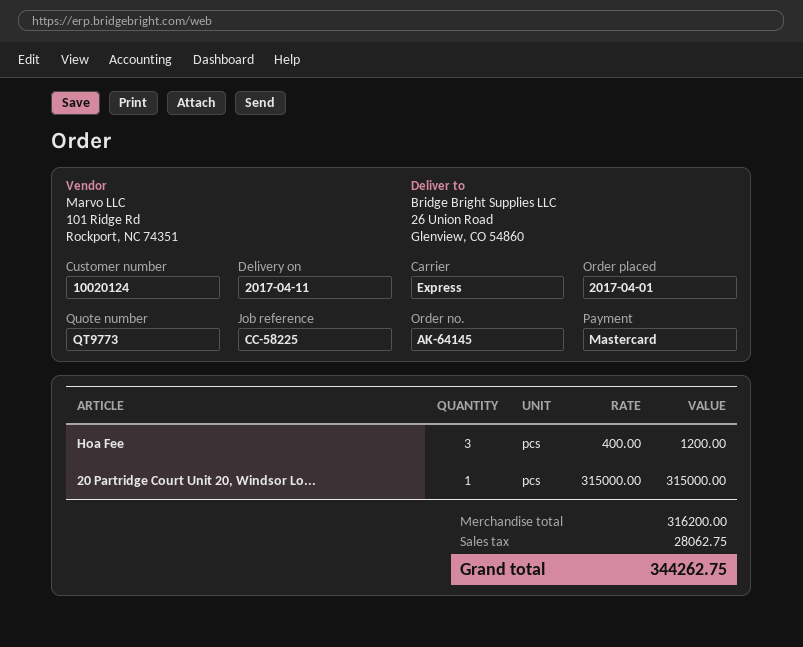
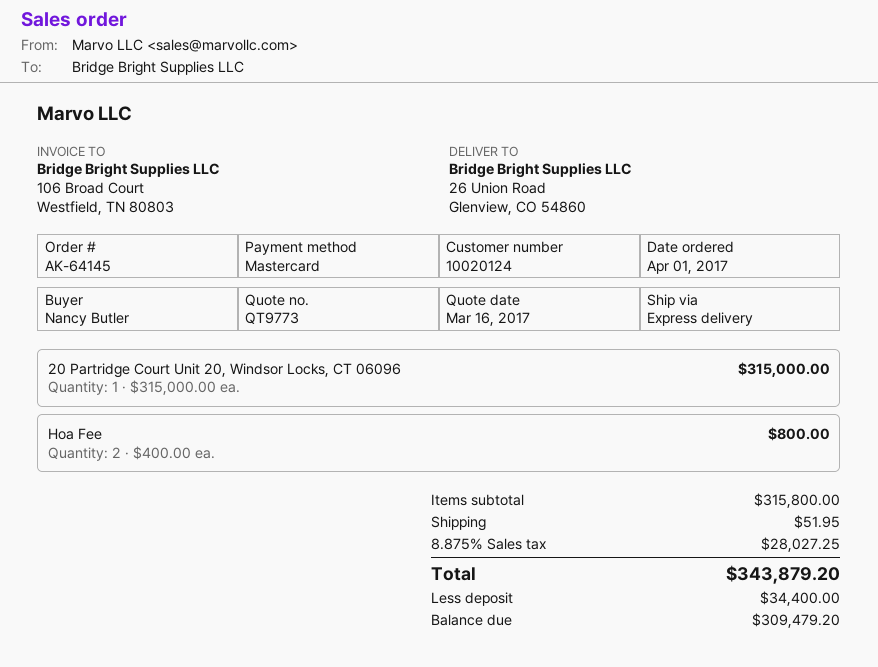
Hoa Fee: 3 x 400.00 = 1200.00 -> 2 x 400.00 = 800.00
subtotal: 316200.00 -> 315800.00
shipping: none -> 51.95
tax: 28062.75 -> 28027.25
total: 344262.75 -> 343879.20

